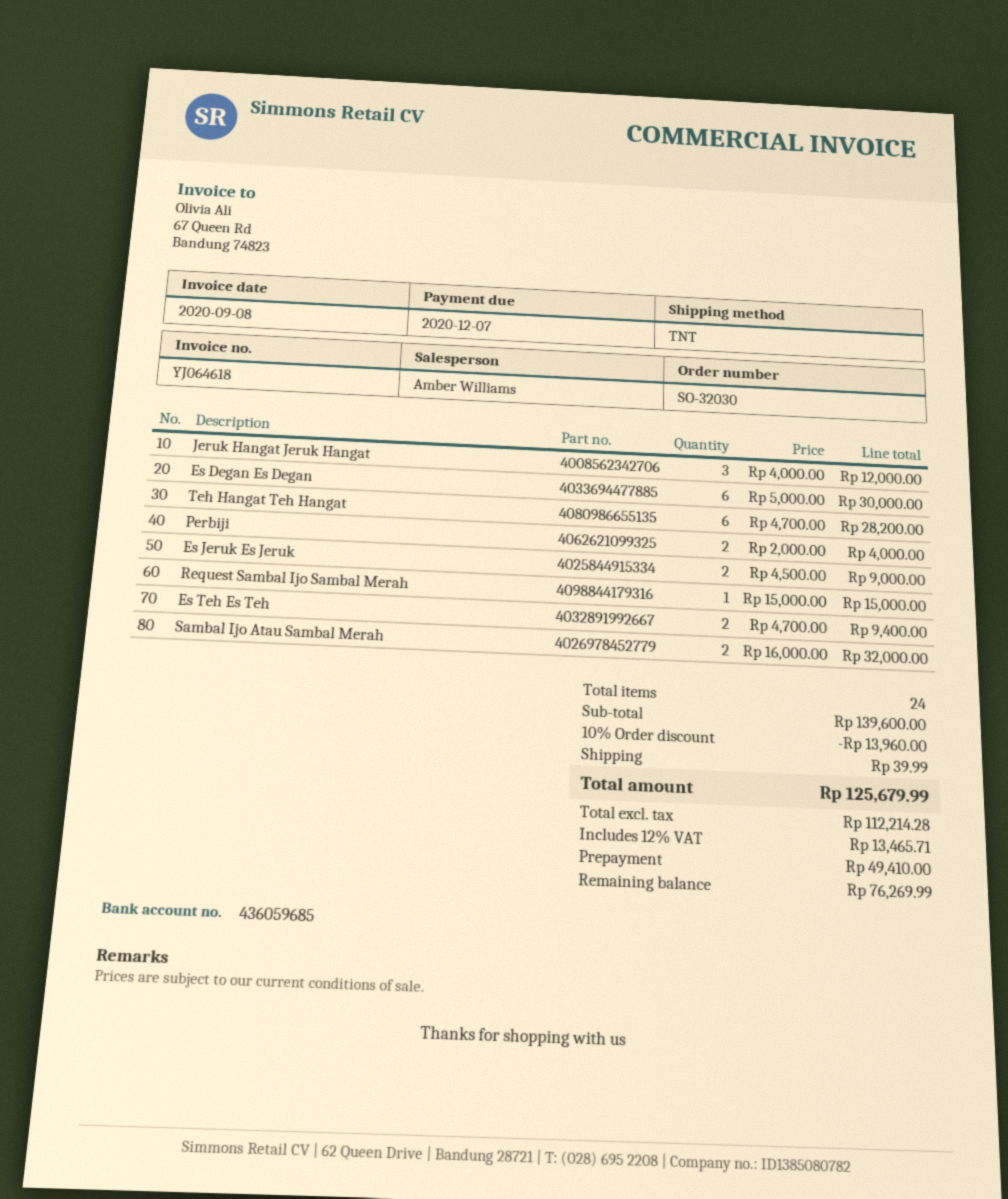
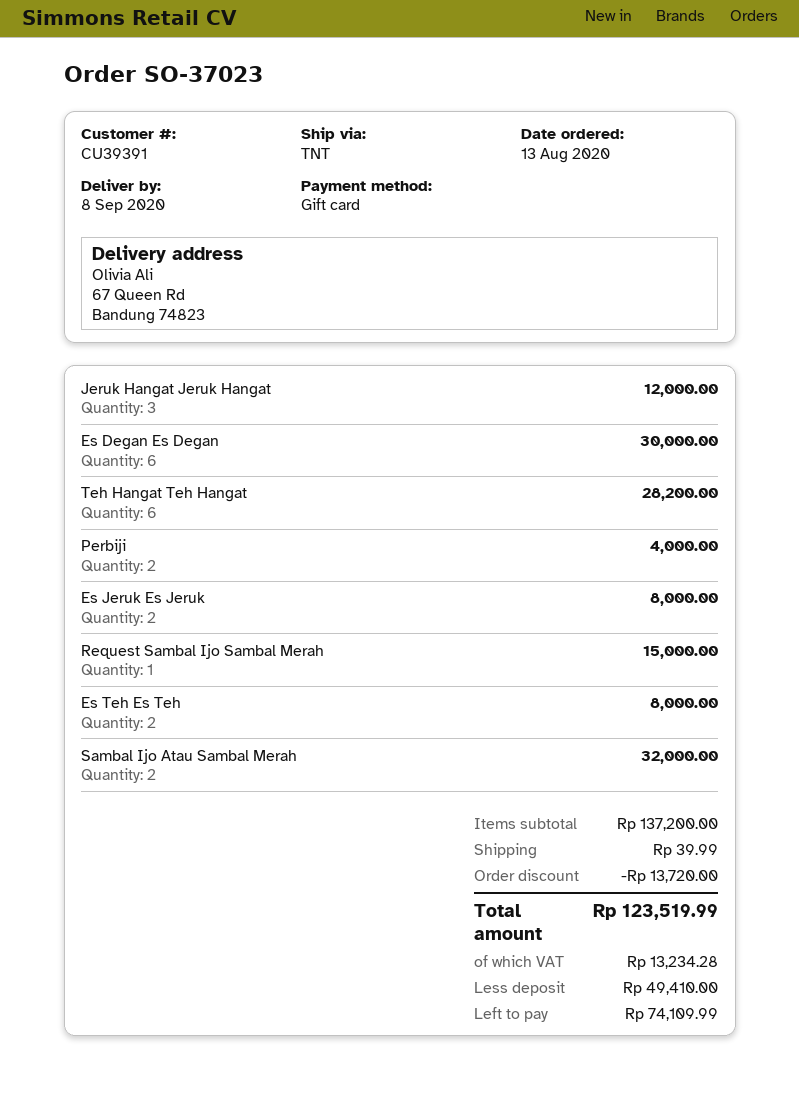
order number: SO-32030 -> SO-37023
Es Jeruk Es Jeruk: 2 for 9000.00 -> 2 for 8000.00
Es Teh Es Teh: 2 for 9400.00 -> 2 for 8000.00
subtotal: 139600.00 -> 137200.00
discount: 13960.00 -> 13720.00
tax: 13465.71 -> 13234.28
total: 125679.99 -> 123519.99
balance: 76269.99 -> 74109.99

